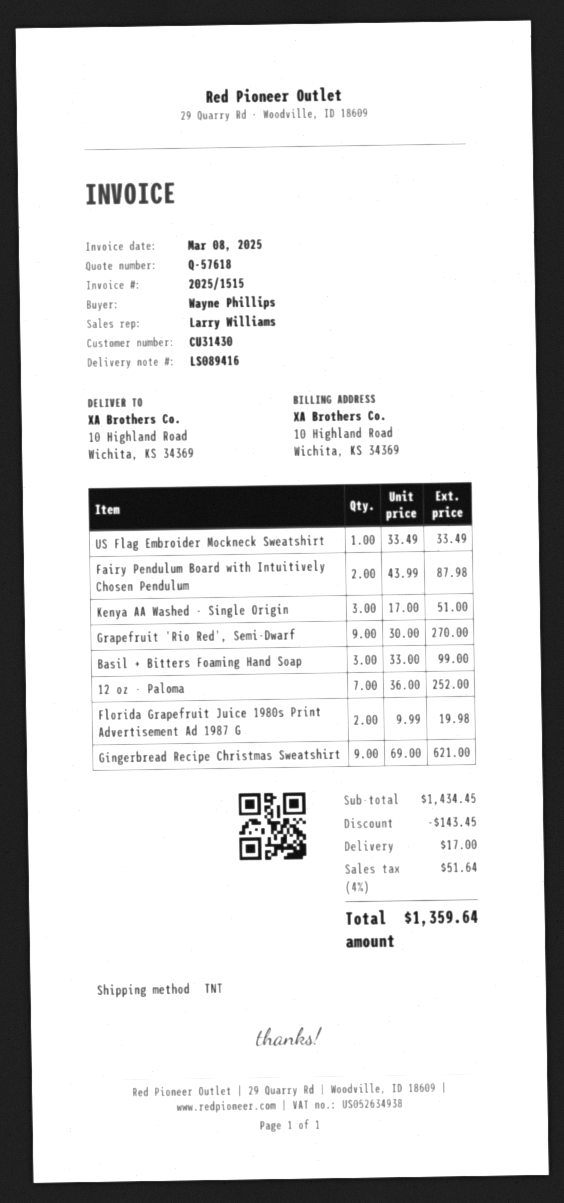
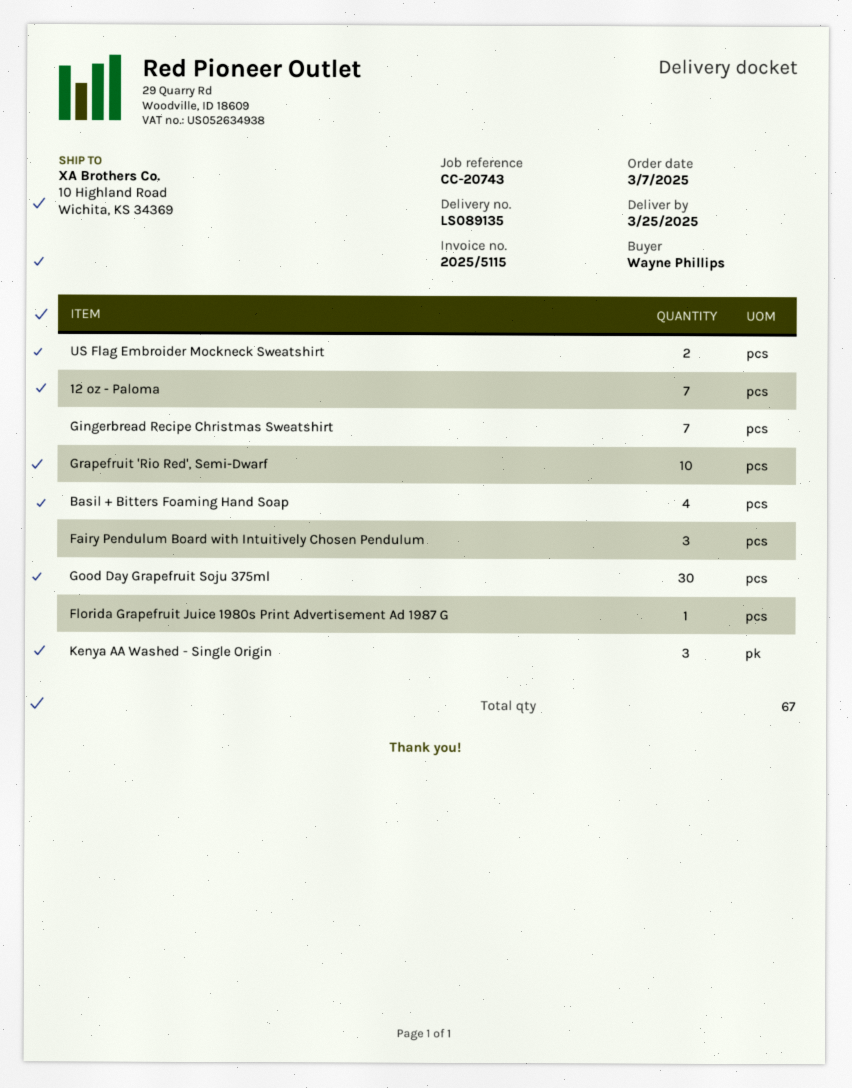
delivery note number: LS089416 -> LS089135
invoice number: 2025/1515 -> 2025/5115
US Flag Embroider Mockneck Sweatshirt: 1 -> 2
Fairy Pendulum Board with Intuitively Chosen Pendulum: 2 -> 3
Grapefruit 'Rio Red', Semi-Dwarf: 9 -> 10
Basil + Bitters Foaming Hand Soap: 3 -> 4
Florida Grapefruit Juice 1980s Print Advertisement Ad 1987 G: 2 -> 1
Gingerbread Recipe Christmas Sweatshirt: 9 -> 7
Good Day Grapefruit Soju 375ml: none -> 30

